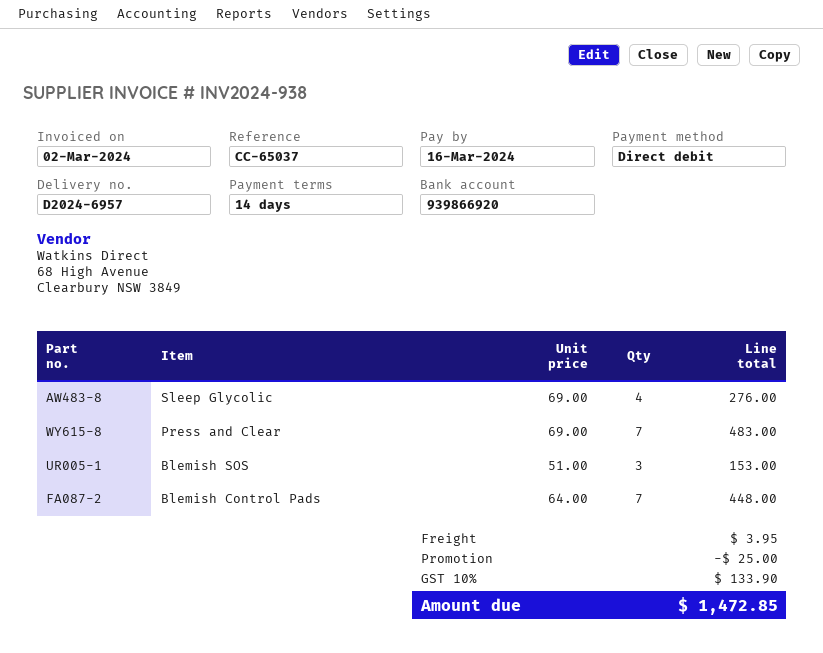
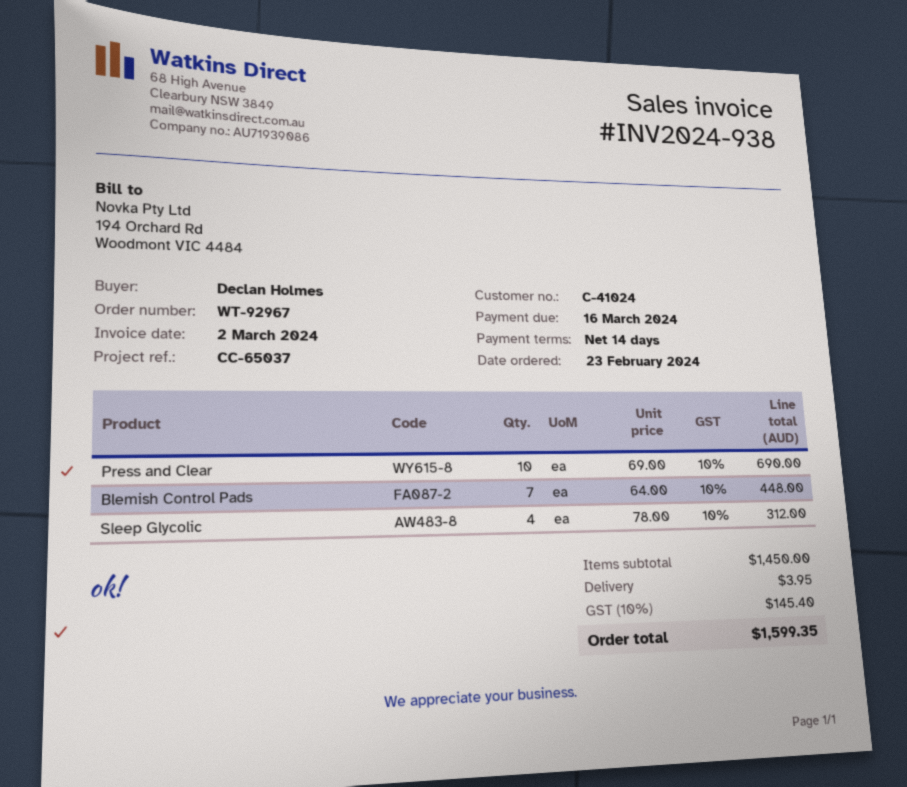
Sleep Glycolic: 4 x 69.00 = 276.00 -> 4 x 78.00 = 312.00
Press and Clear: 7 x 69.00 = 483.00 -> 10 x 69.00 = 690.00
Blemish SOS: 3 x 51.00 = 153.00 -> none
discount: 25.00 -> none
tax: 10% = 133.90 -> 10% = 145.40
total: 1472.85 -> 1599.35

